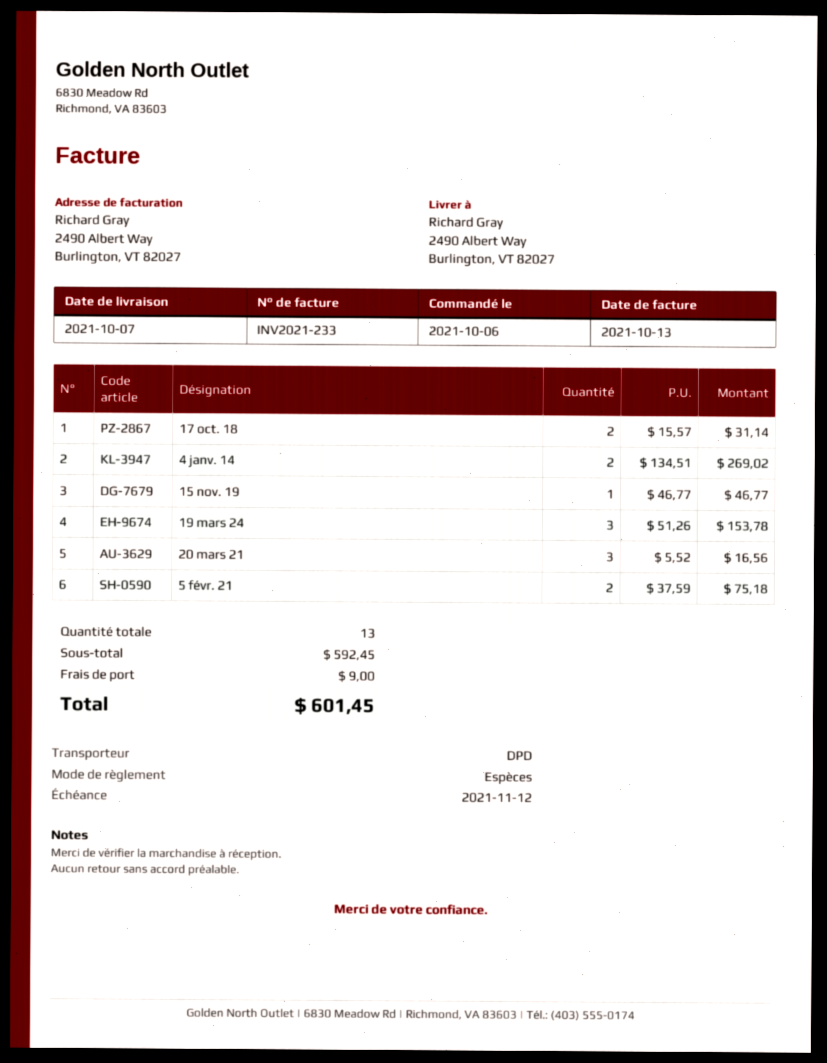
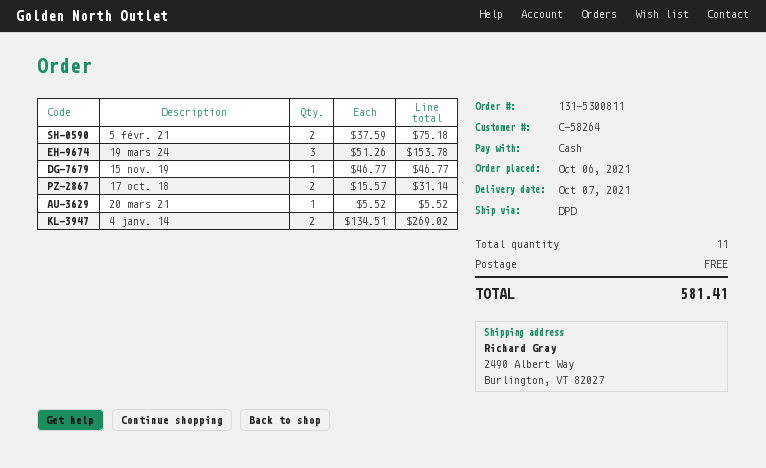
20 mars 21: 3 x 5.52 = 16.56 -> 1 x 5.52 = 5.52
total quantity: 13 -> 11
shipping: 9.00 -> 0.00
total: 601.45 -> 581.41

